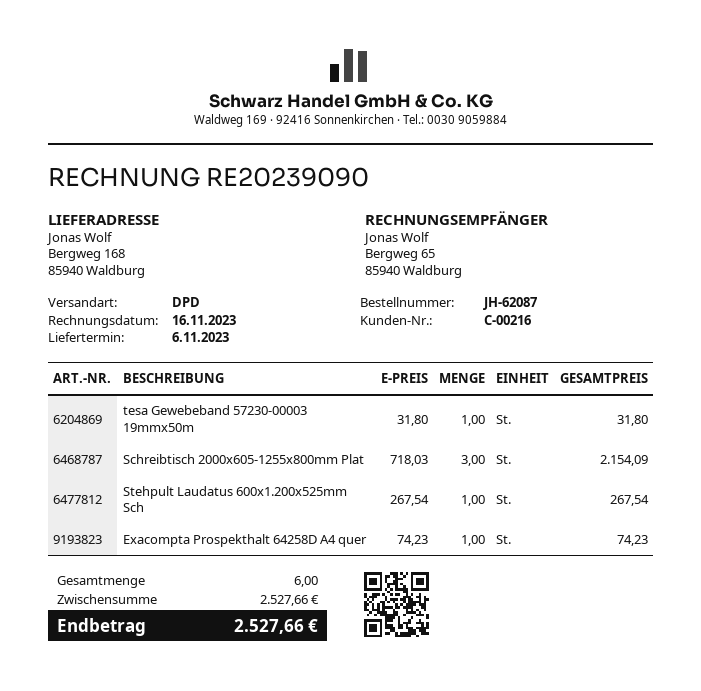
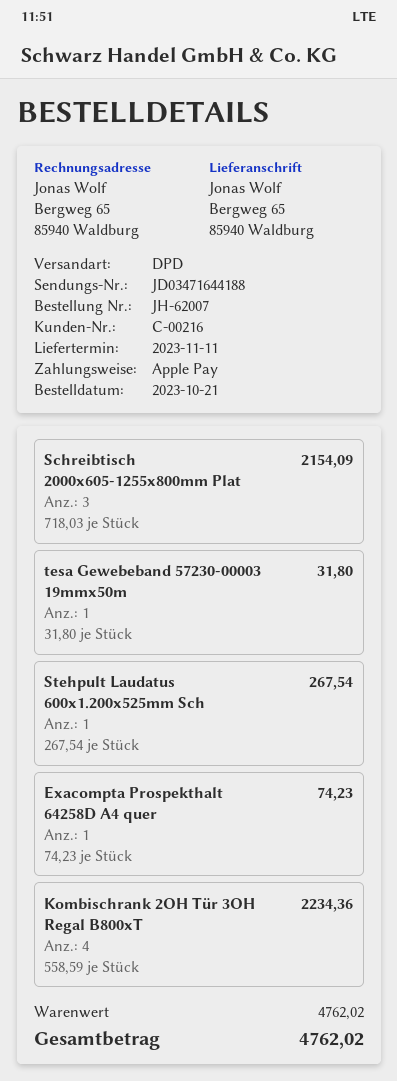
order number: JH-62087 -> JH-62007
delivery date: 2023-11-06 -> 2023-11-11
ship to: Bergweg 168, 85940 Waldburg -> Bergweg 65, 85940 Waldburg
Kombischrank 2OH Tür 3OH Regal B800xT: none -> 4 x 558.59 = 2234.36
subtotal: 2527.66 -> 4762.02
total: 2527.66 -> 4762.02

